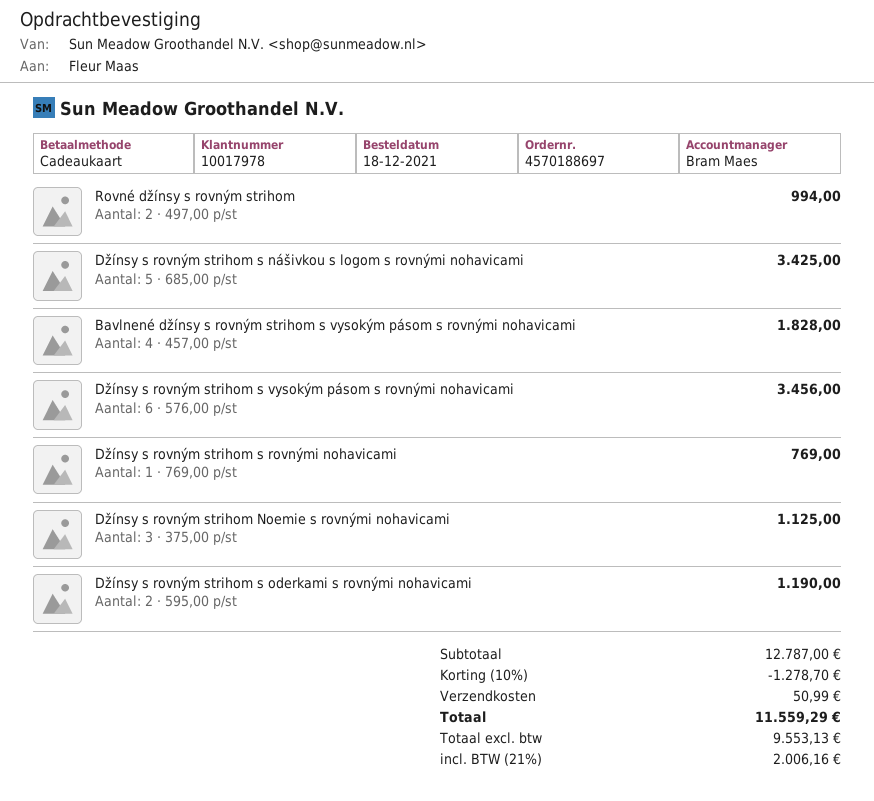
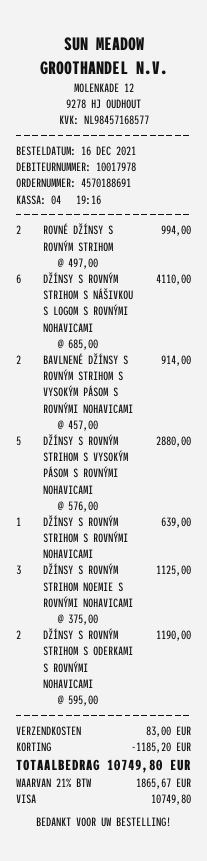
order number: 4570188697 -> 4570188691
order date: 2021-12-18 -> 2021-12-16
payment method: gift card -> Visa
Džínsy s rovným strihom s nášivkou s logom s rovnými nohavicami: 5 x 685.00 = 3425.00 -> 6 x 685.00 = 4110.00
Bavlnené džínsy s rovným strihom s vysokým pásom s rovnými nohavicami: 4 x 457.00 = 1828.00 -> 2 x 457.00 = 914.00
Džínsy s rovným strihom s vysokým pásom s rovnými nohavicami: 6 x 576.00 = 3456.00 -> 5 x 576.00 = 2880.00
Džínsy s rovným strihom s rovnými nohavicami: 1 x 769.00 = 769.00 -> 1 x 639.00 = 639.00
discount: 1278.70 -> 1185.20
shipping: 50.99 -> 83.00
tax: 21% = 2006.16 -> 21% = 1865.67
total: 11559.29 -> 10749.80

